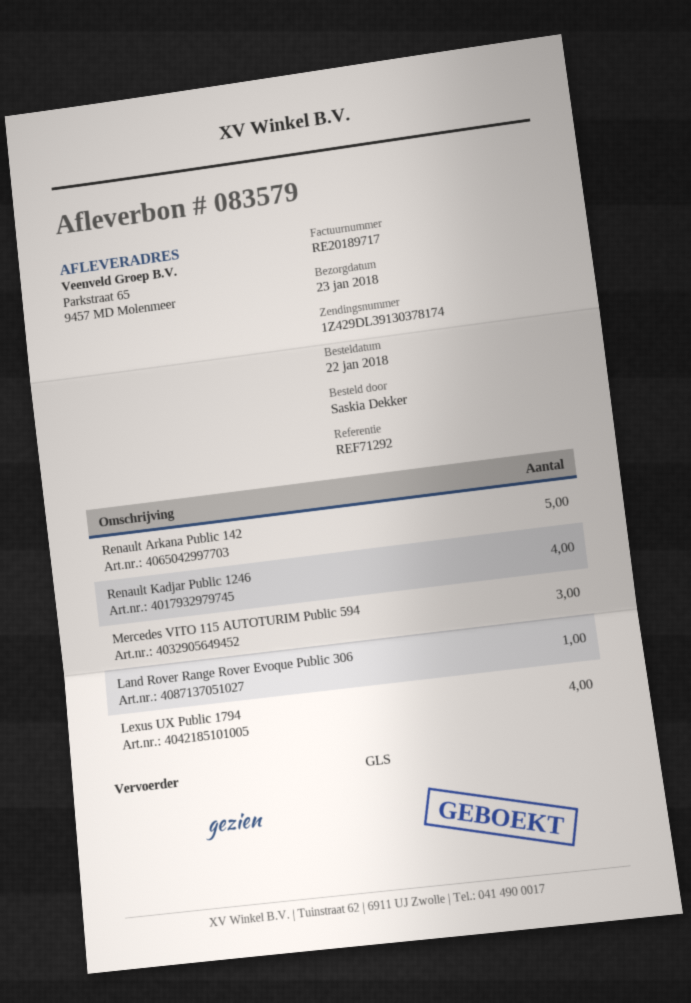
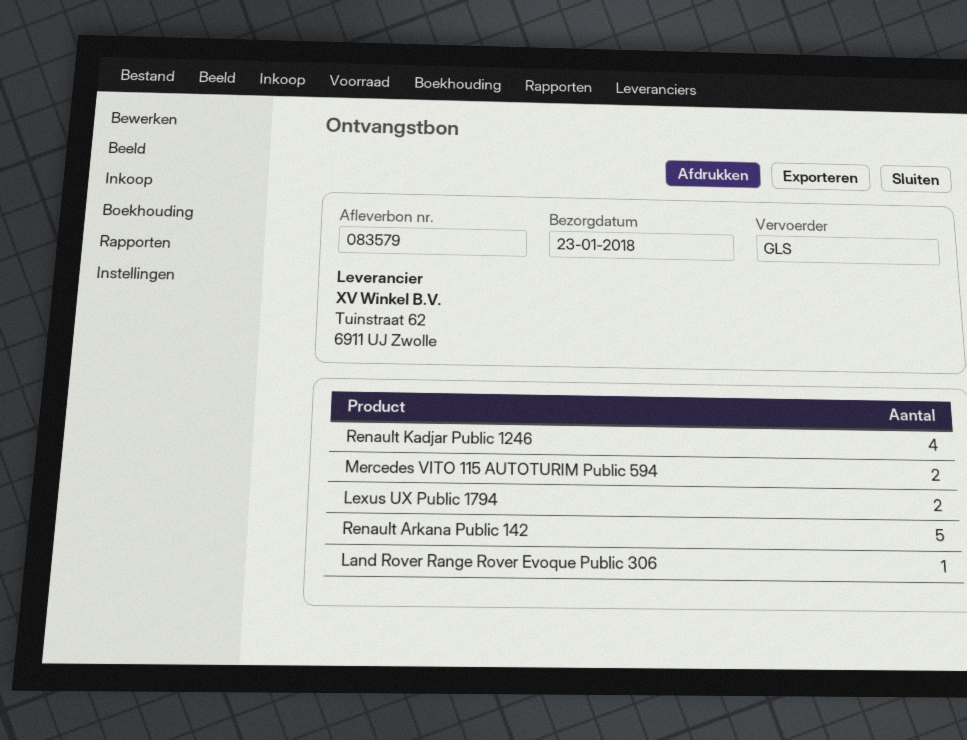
Mercedes VITO 115 AUTOTURIM Public 594: 3 -> 2
Lexus UX Public 1794: 4 -> 2

